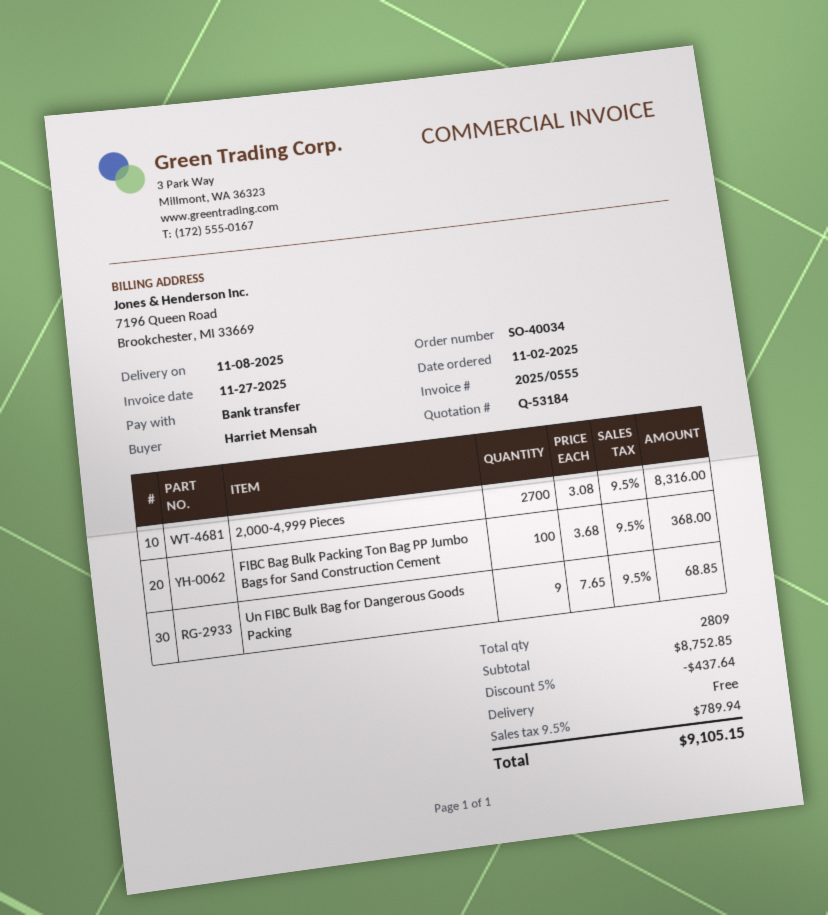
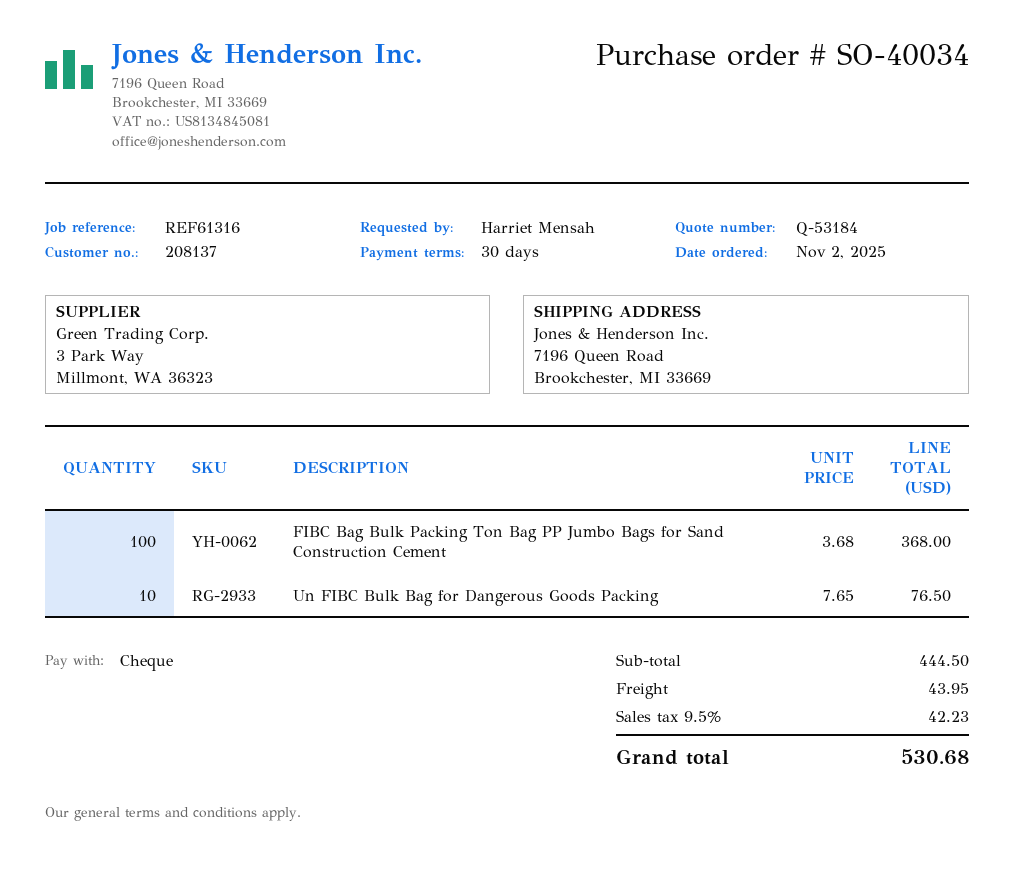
payment method: bank transfer -> cheque
2,000-4,999 Pieces: 2700 x 3.08 = 8316.00 -> none
Un FIBC Bulk Bag for Dangerous Goods Packing: 9 x 7.65 = 68.85 -> 10 x 7.65 = 76.50
subtotal: 8752.85 -> 444.50
discount: 5% = 437.64 -> none
shipping: 0.00 -> 43.95
tax: 9.5% = 789.94 -> 9.5% = 42.23
total: 9105.15 -> 530.68

